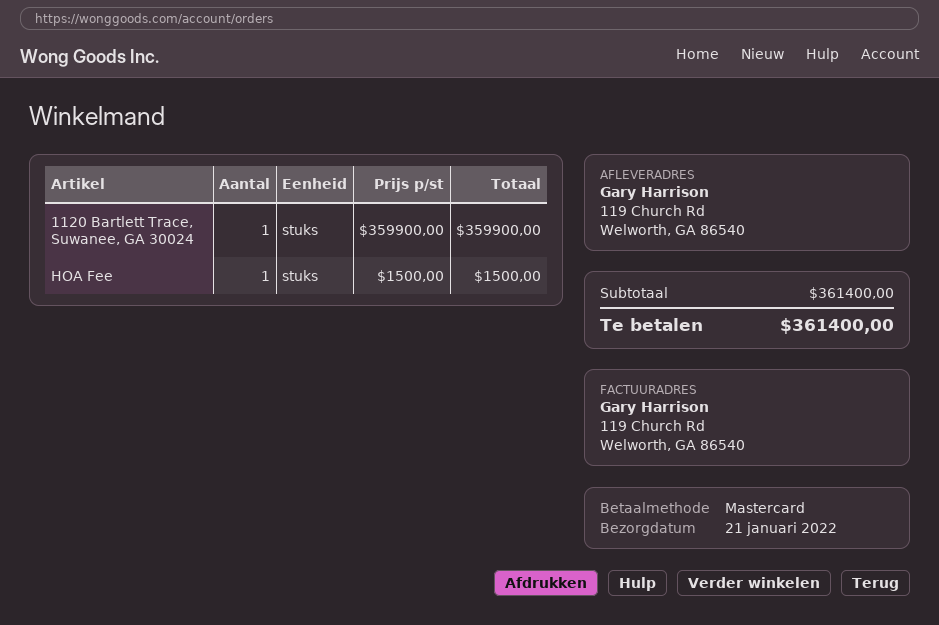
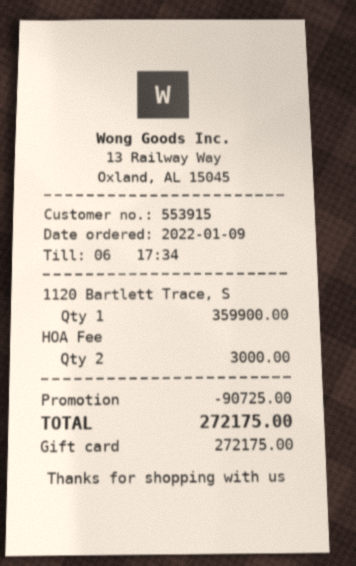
payment method: Mastercard -> gift card
HOA Fee: 1 for 1500.00 -> 2 for 3000.00
discount: none -> 90725.00
total: 361400.00 -> 272175.00

